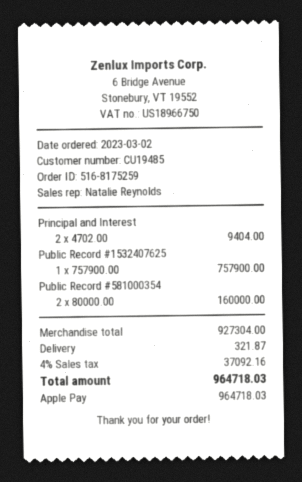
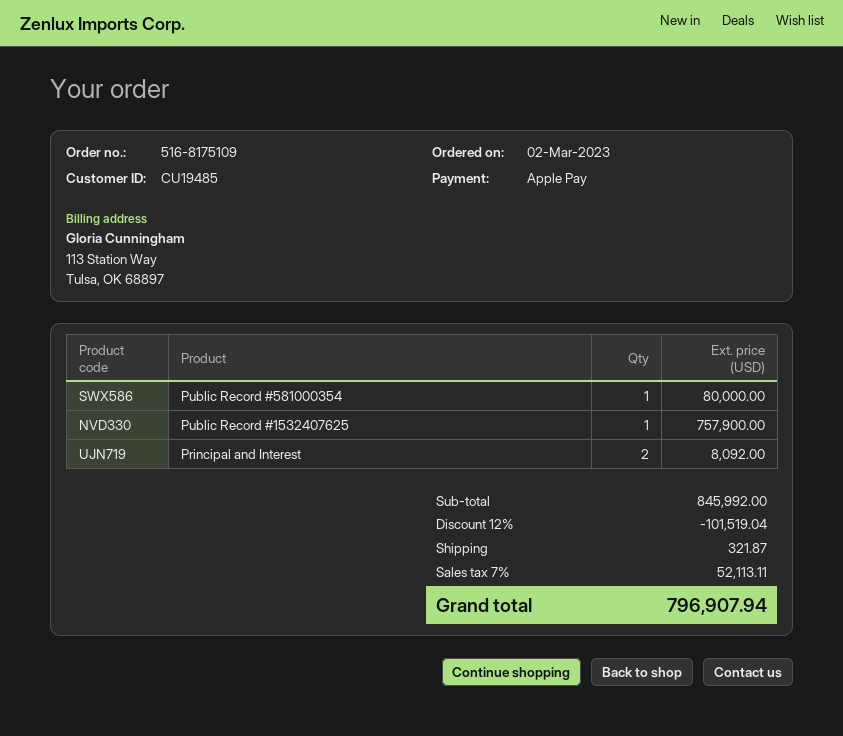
order number: 516-8175259 -> 516-8175109
Principal and Interest: 2 for 9404.00 -> 2 for 8092.00
Public Record #581000354: 2 for 160000.00 -> 1 for 80000.00
subtotal: 927304.00 -> 845992.00
discount: none -> 12% = 101519.04
tax: 4% = 37092.16 -> 7% = 52113.11
total: 964718.03 -> 796907.94

